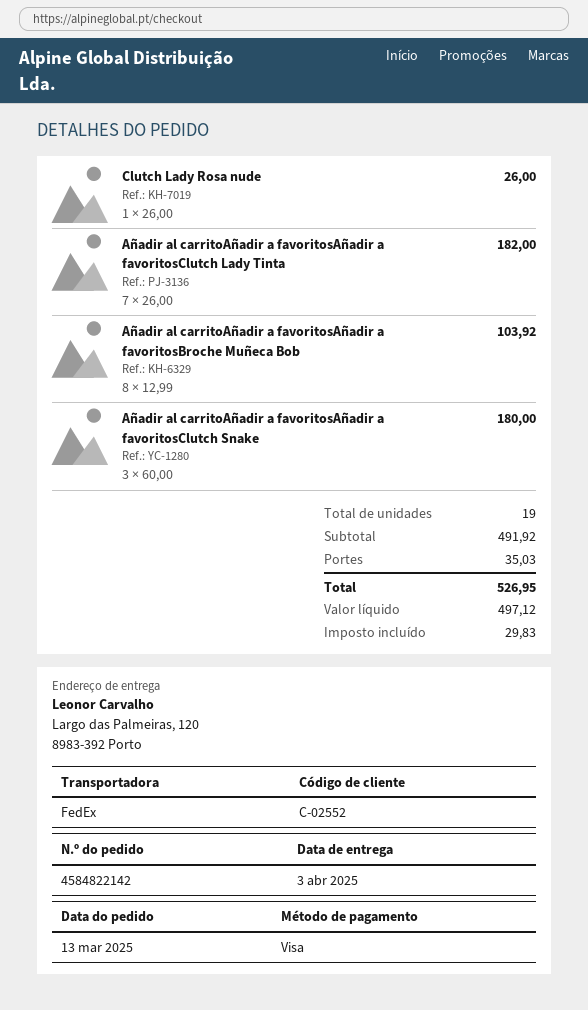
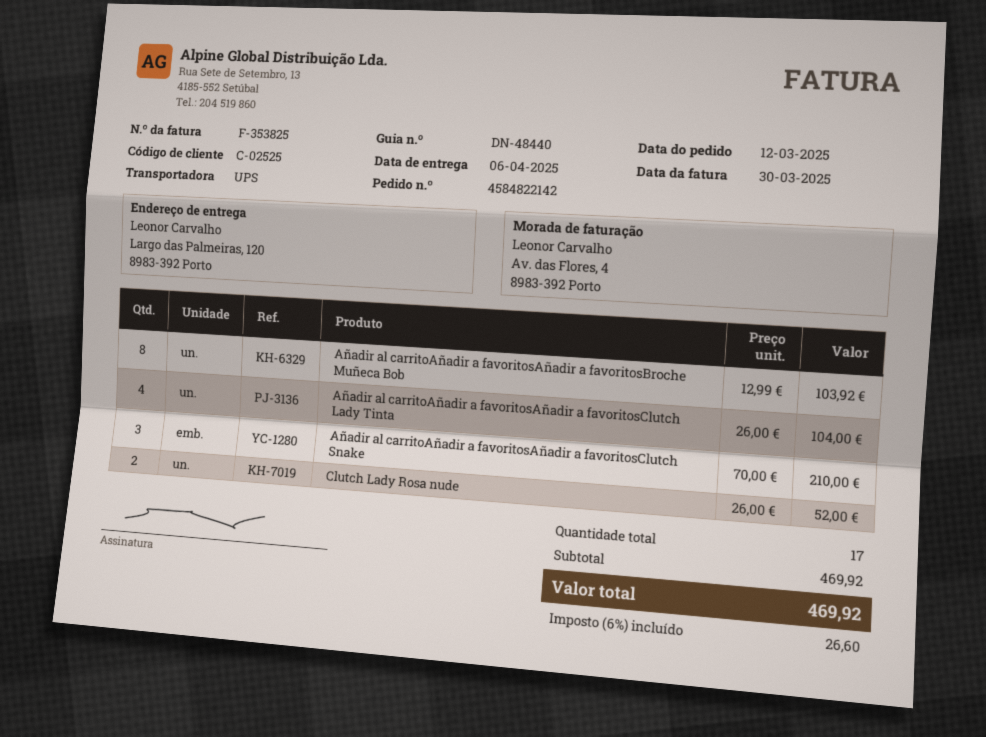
order date: 2025-03-13 -> 2025-03-12
delivery date: 2025-04-03 -> 2025-04-06
customer number: C-02552 -> C-02525
shipping method: FedEx -> UPS
Clutch Lady Rosa nude: 1 x 26.00 = 26.00 -> 2 x 26.00 = 52.00
Añadir al carritoAñadir a favoritosAñadir a favoritosClutch Lady Tinta: 7 x 26.00 = 182.00 -> 4 x 26.00 = 104.00
Añadir al carritoAñadir a favoritosAñadir a favoritosClutch Snake: 3 x 60.00 = 180.00 -> 3 x 70.00 = 210.00
total quantity: 19 -> 17
subtotal: 491.92 -> 469.92
shipping: 35.03 -> none
tax: 29.83 -> 26.60
total: 526.95 -> 469.92

